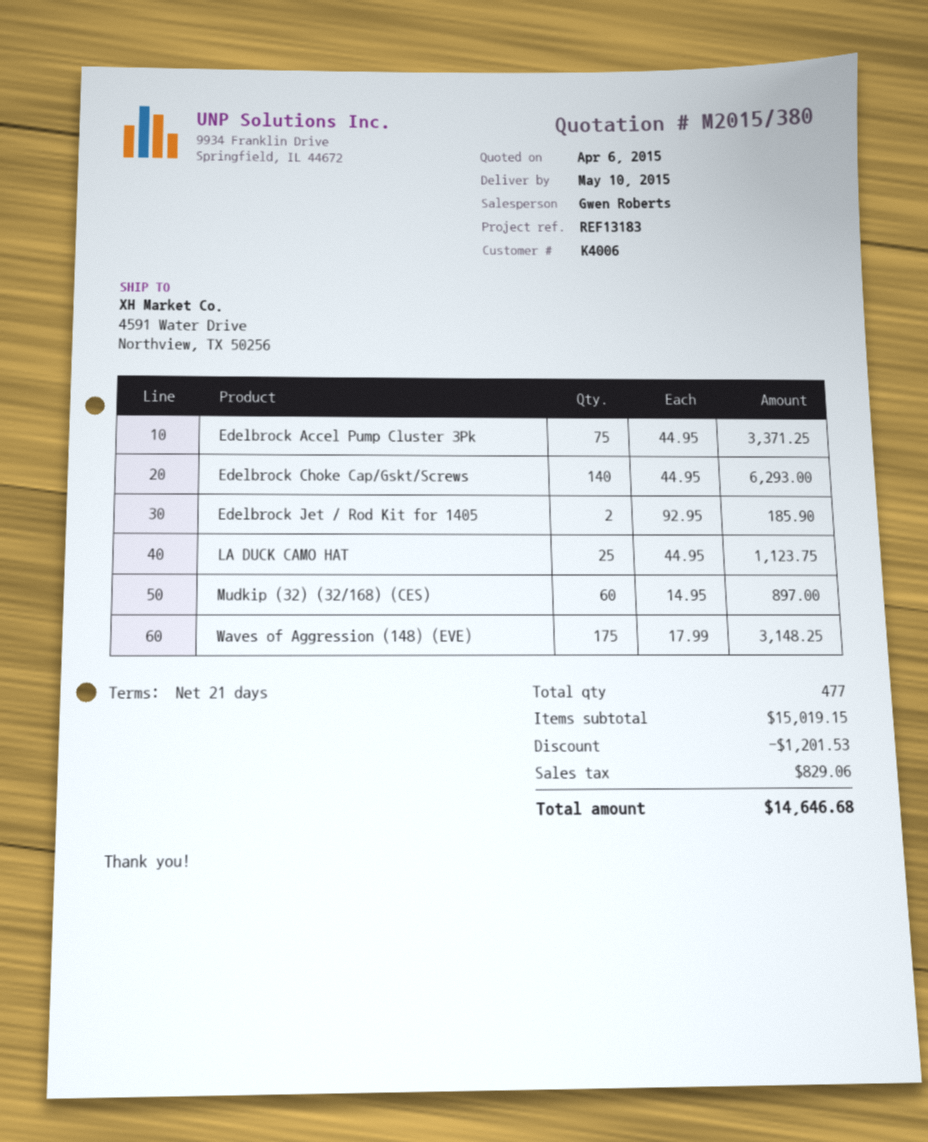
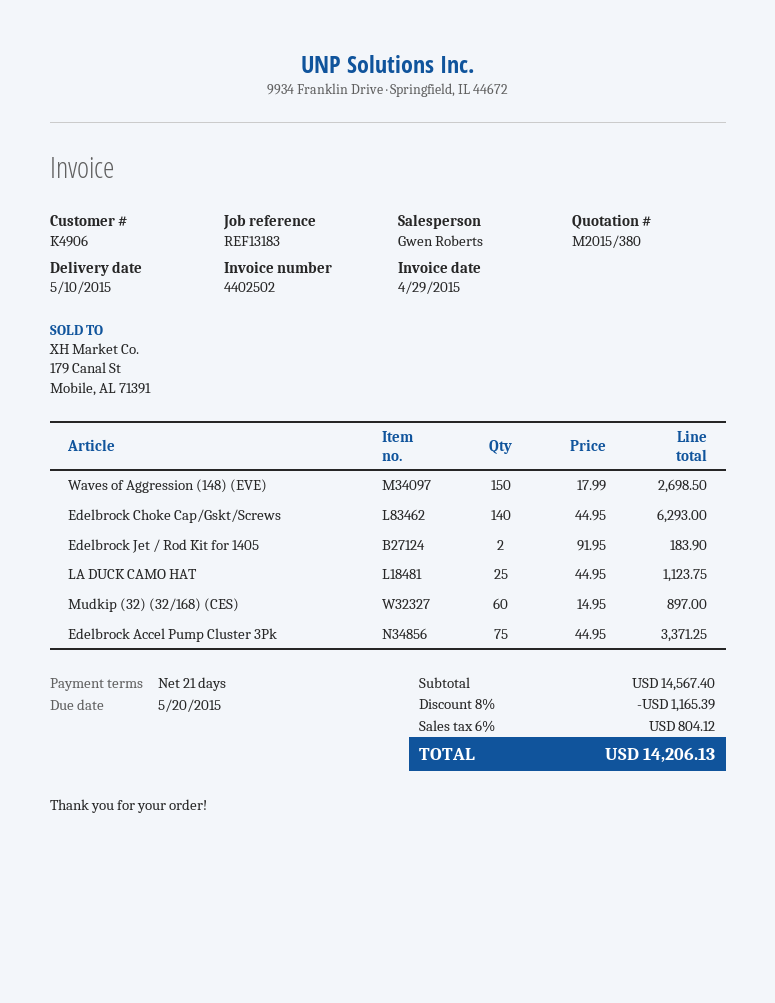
customer number: K4006 -> K4906
Edelbrock Jet / Rod Kit for 1405: 2 x 92.95 = 185.90 -> 2 x 91.95 = 183.90
Waves of Aggression (148) (EVE): 175 x 17.99 = 3148.25 -> 150 x 17.99 = 2698.50
subtotal: 15019.15 -> 14567.40
discount: 1201.53 -> 1165.39
tax: 829.06 -> 804.12
total: 14646.68 -> 14206.13

